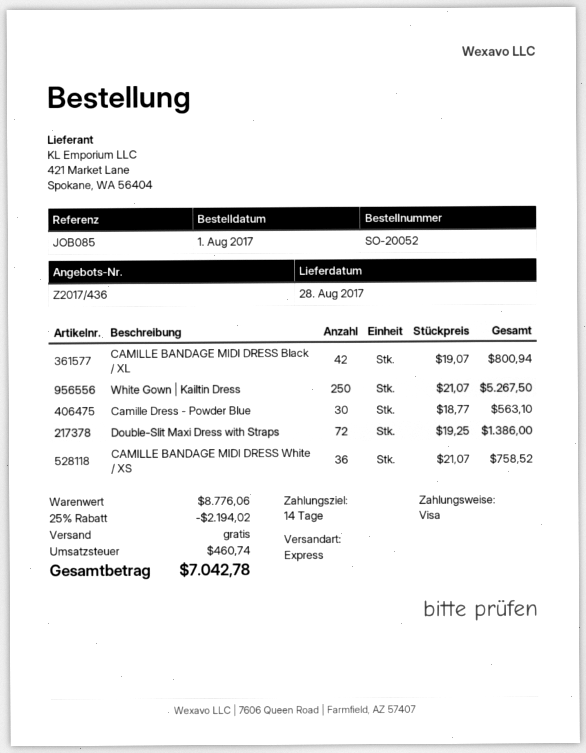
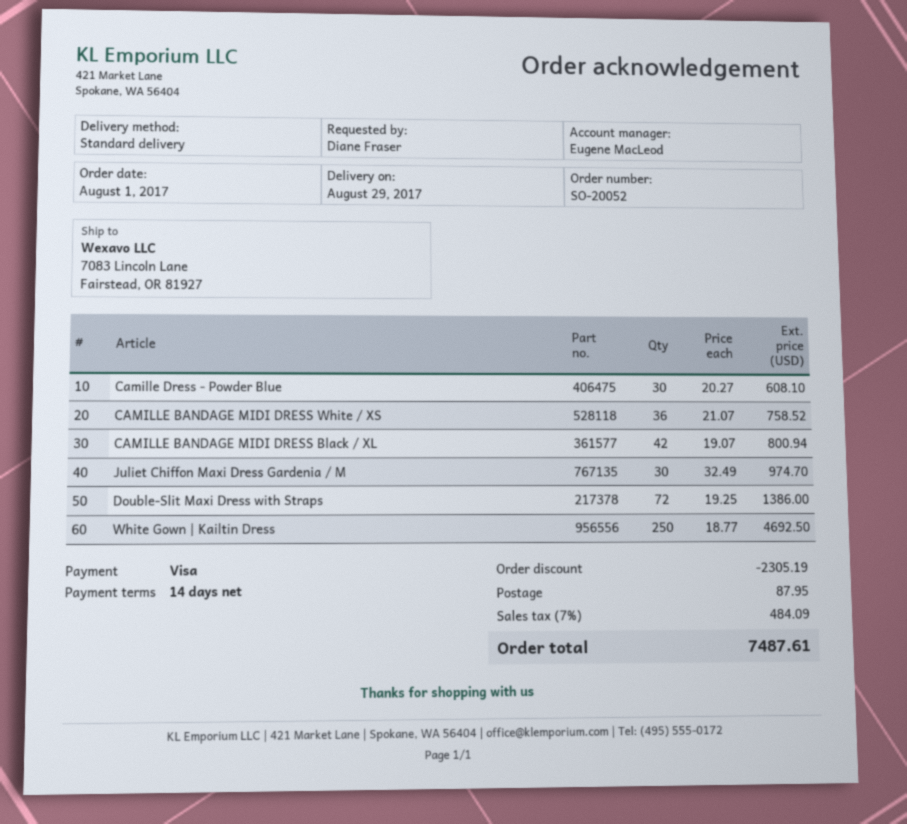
delivery date: 2017-08-28 -> 2017-08-29
shipping method: express -> standard
White Gown | Kailtin Dress: 250 x 21.07 = 5267.50 -> 250 x 18.77 = 4692.50
Camille Dress - Powder Blue: 30 x 18.77 = 563.10 -> 30 x 20.27 = 608.10
Juliet Chiffon Maxi Dress Gardenia / M: none -> 30 x 32.49 = 974.70
discount: 2194.02 -> 2305.19
shipping: 0.00 -> 87.95
tax: 460.74 -> 484.09
total: 7042.78 -> 7487.61

